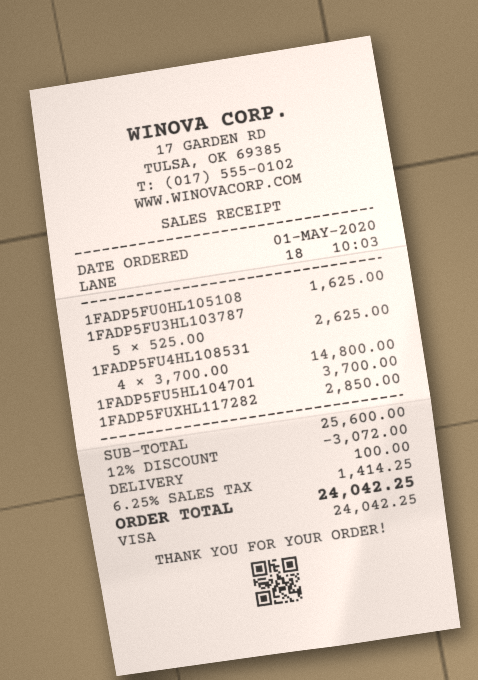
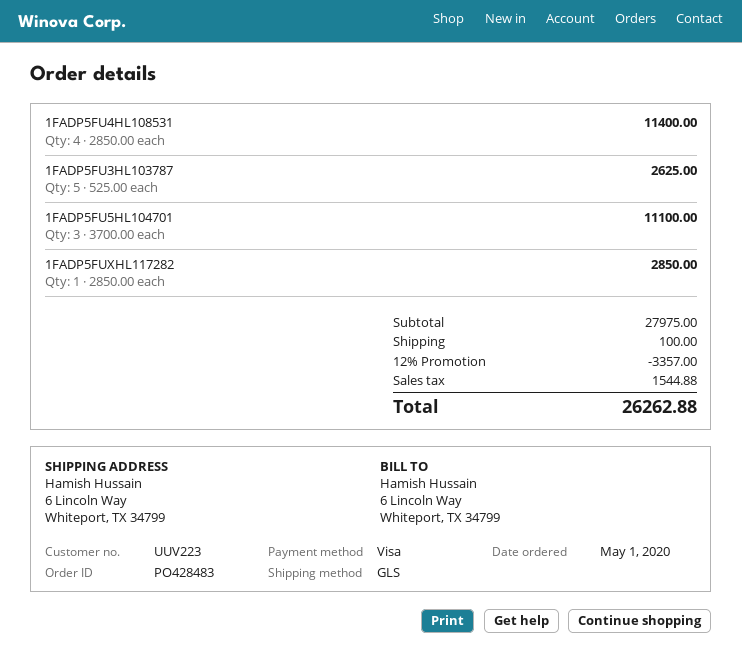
1FADP5FU0HL105108: 1 x 1625.00 = 1625.00 -> none
1FADP5FU4HL108531: 4 x 3700.00 = 14800.00 -> 4 x 2850.00 = 11400.00
1FADP5FU5HL104701: 1 x 3700.00 = 3700.00 -> 3 x 3700.00 = 11100.00
subtotal: 25600.00 -> 27975.00
discount: 12% = 3072.00 -> 12% = 3357.00
tax: 1414.25 -> 1544.88
total: 24042.25 -> 26262.88

